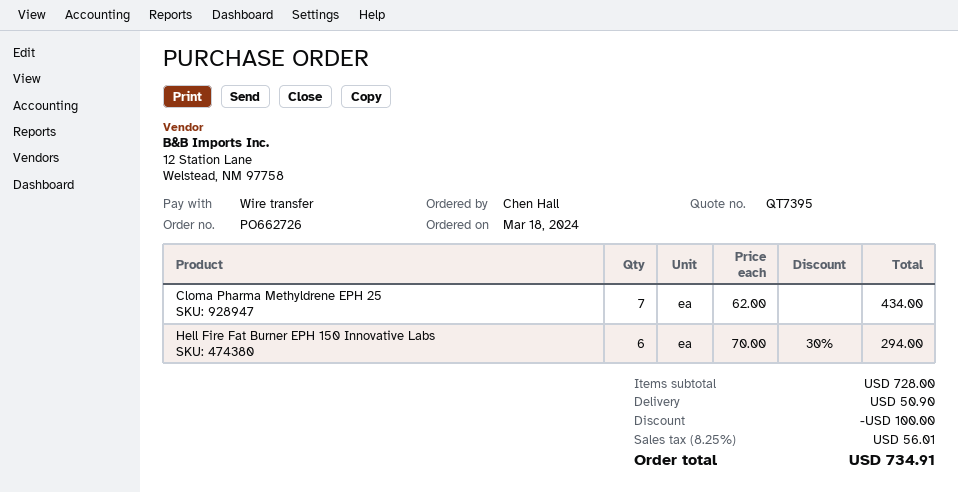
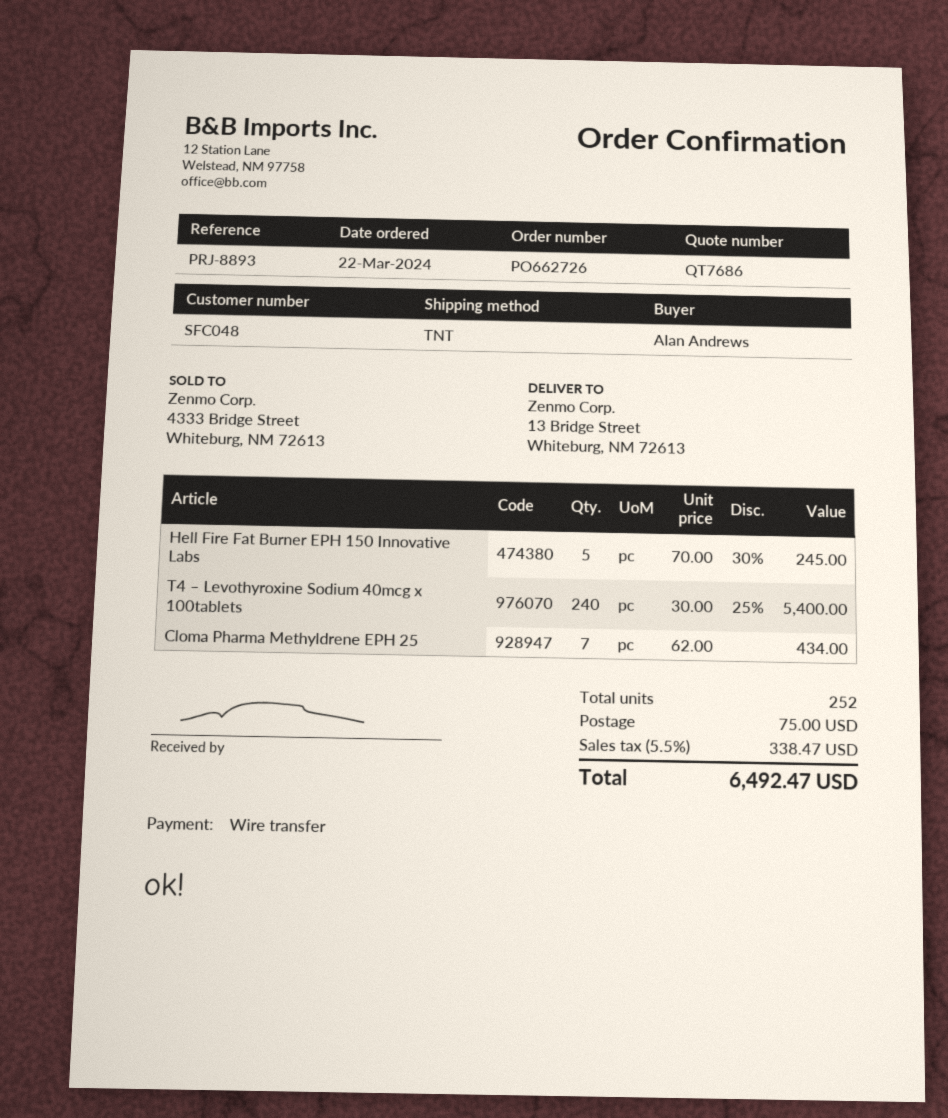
quote number: QT7395 -> QT7686
order date: 2024-03-18 -> 2024-03-22
ordered by: Chen Hall -> Alan Andrews
Hell Fire Fat Burner EPH 150 Innovative Labs: 6 x 70.00 - 30% = 294.00 -> 5 x 70.00 - 30% = 245.00
T4 – Levothyroxine Sodium 40mcg x 100tablets: none -> 240 x 30.00 - 25% = 5400.00
discount: 100.00 -> none
shipping: 50.90 -> 75.00
tax: 8.25% = 56.01 -> 5.5% = 338.47
total: 734.91 -> 6492.47

